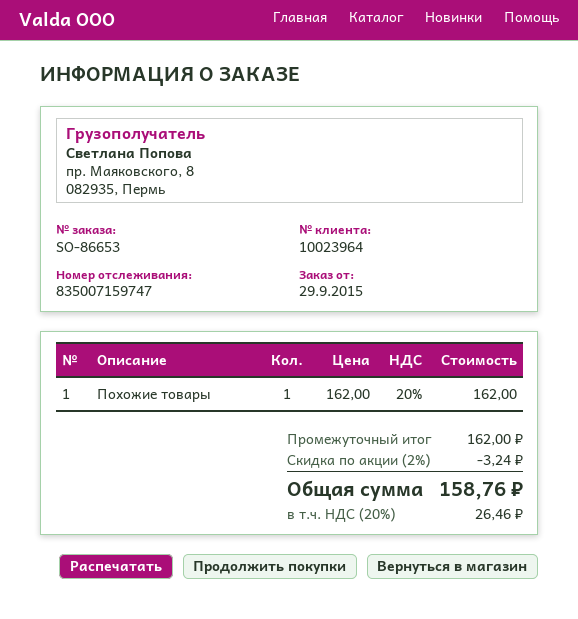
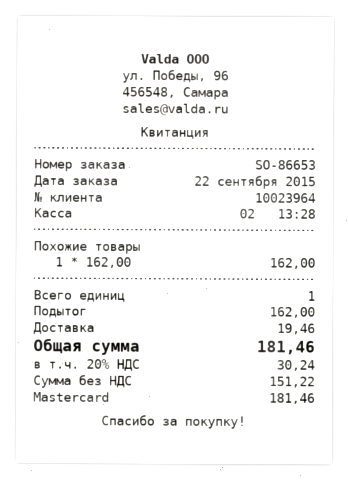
order date: 2015-09-29 -> 2015-09-22
discount: 2% = 3.24 -> none
shipping: none -> 19.46
tax: 20% = 26.46 -> 20% = 30.24
total: 158.76 -> 181.46

